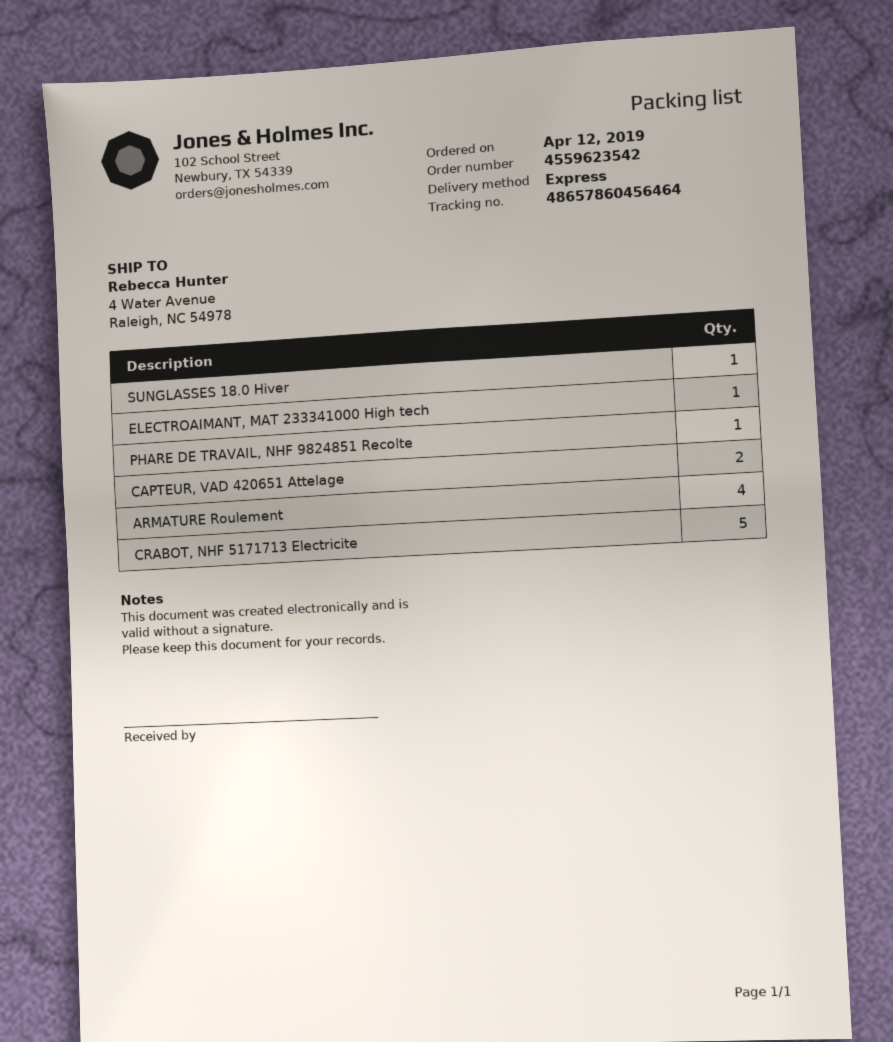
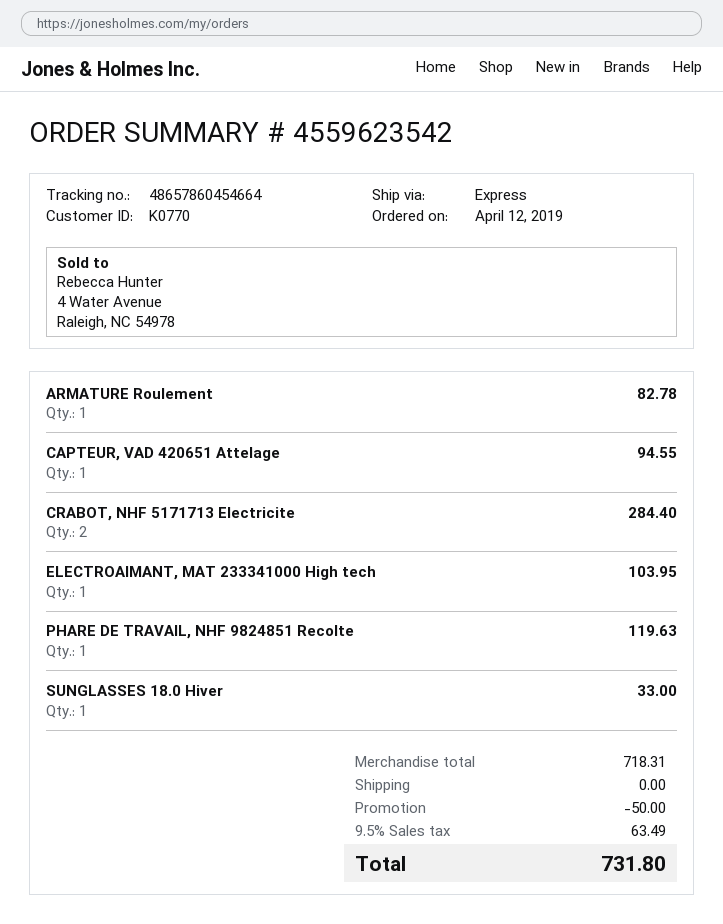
tracking number: 48657860456464 -> 48657860454664
CAPTEUR, VAD 420651 Attelage: 2 -> 1
ARMATURE Roulement: 4 -> 1
CRABOT, NHF 5171713 Electricite: 5 -> 2

